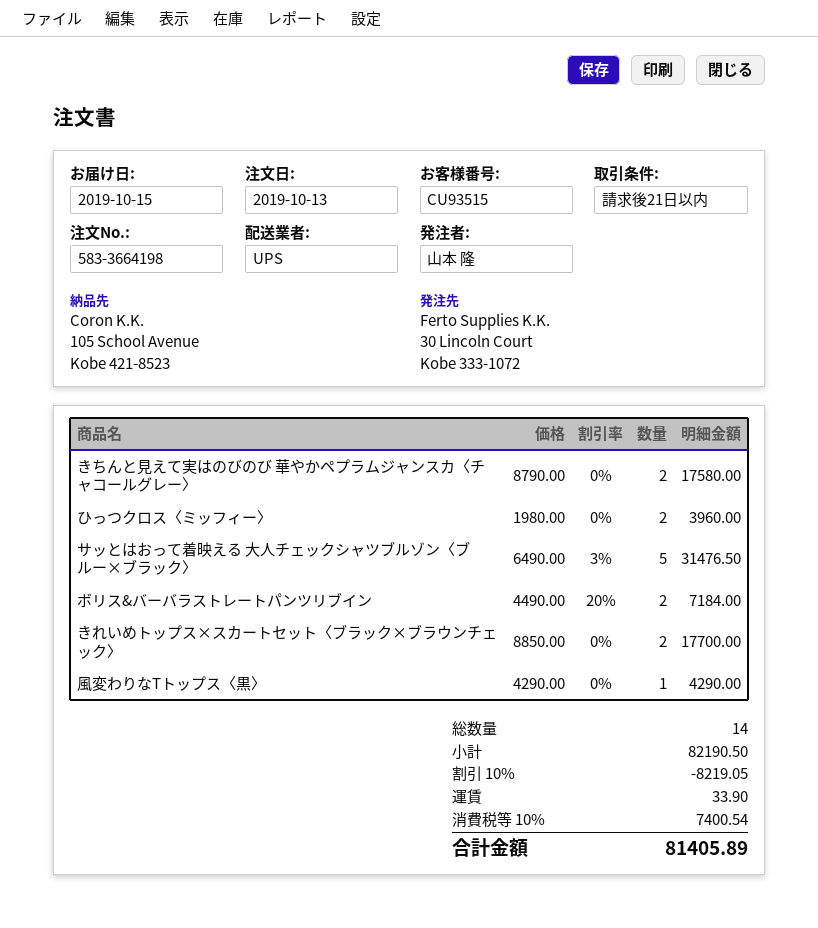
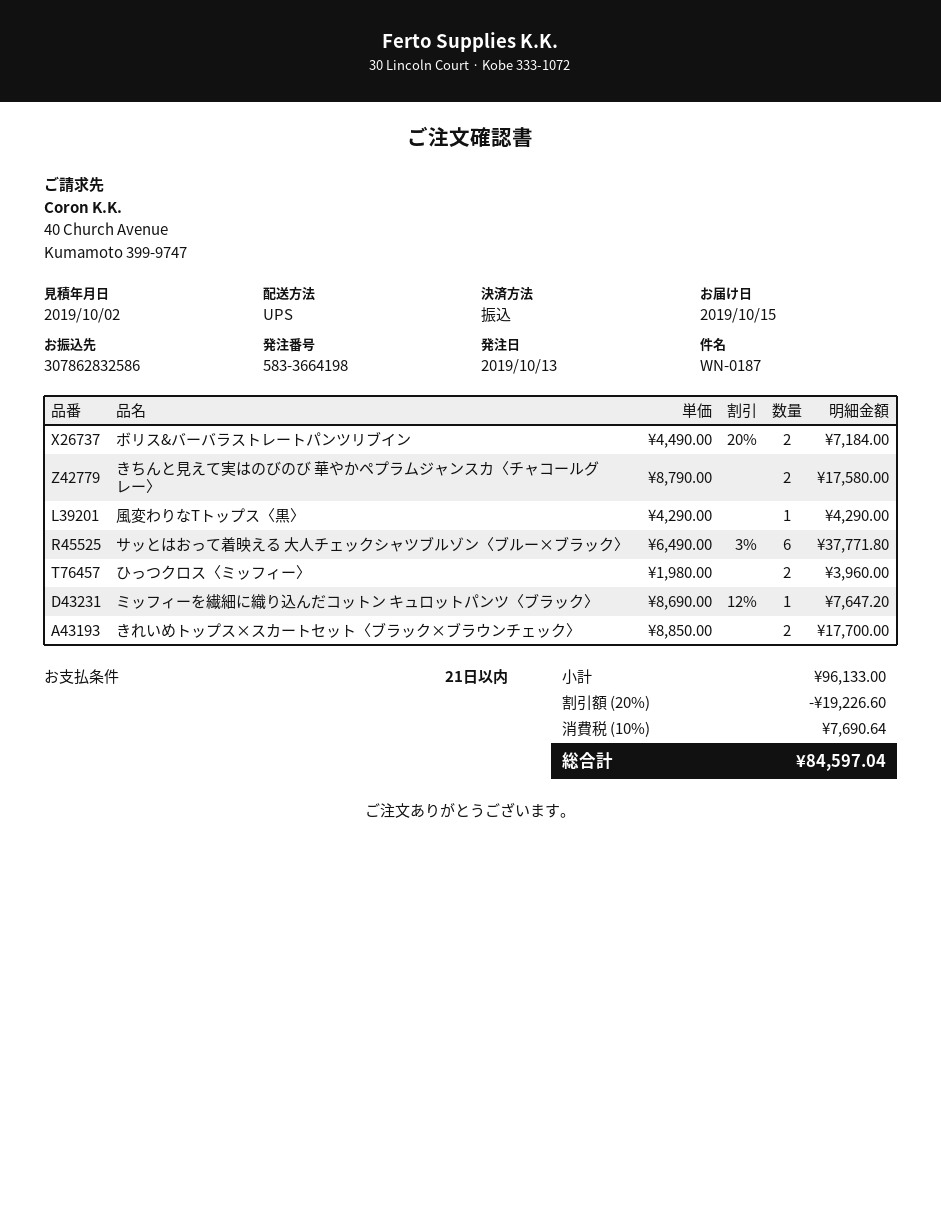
サッとはおって着映える 大人チェックシャツブルゾン〈ブルー×ブラック〉: 5 x 6490.00 - 3% = 31476.50 -> 6 x 6490.00 - 3% = 37771.80
ミッフィーを繊細に織り込んだコットン キュロットパンツ〈ブラック〉: none -> 1 x 8690.00 - 12% = 7647.20
subtotal: 82190.50 -> 96133.00
discount: 10% = 8219.05 -> 20% = 19226.60
shipping: 33.90 -> none
tax: 10% = 7400.54 -> 10% = 7690.64
total: 81405.89 -> 84597.04

